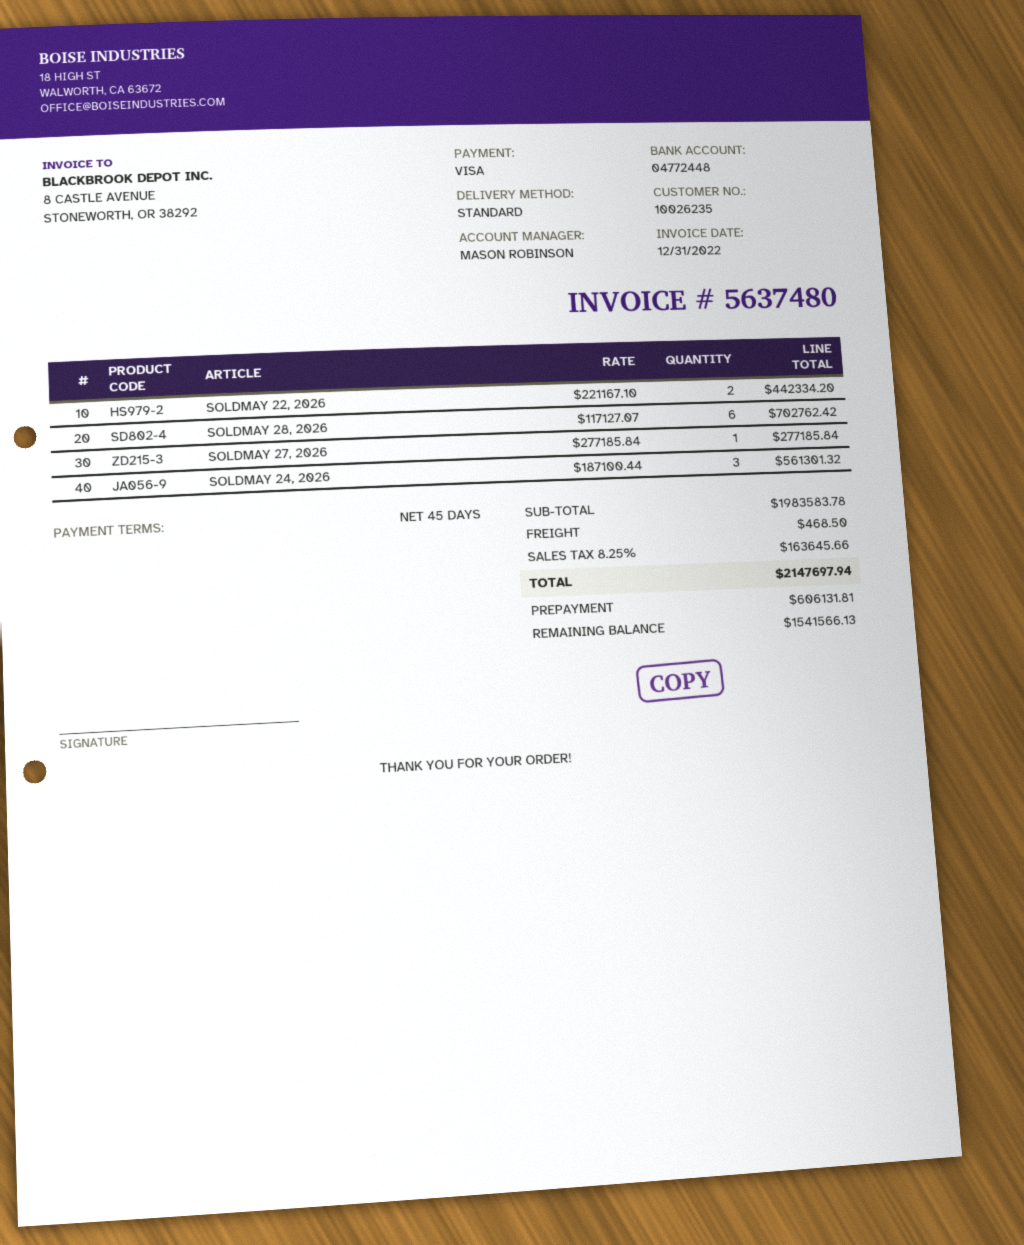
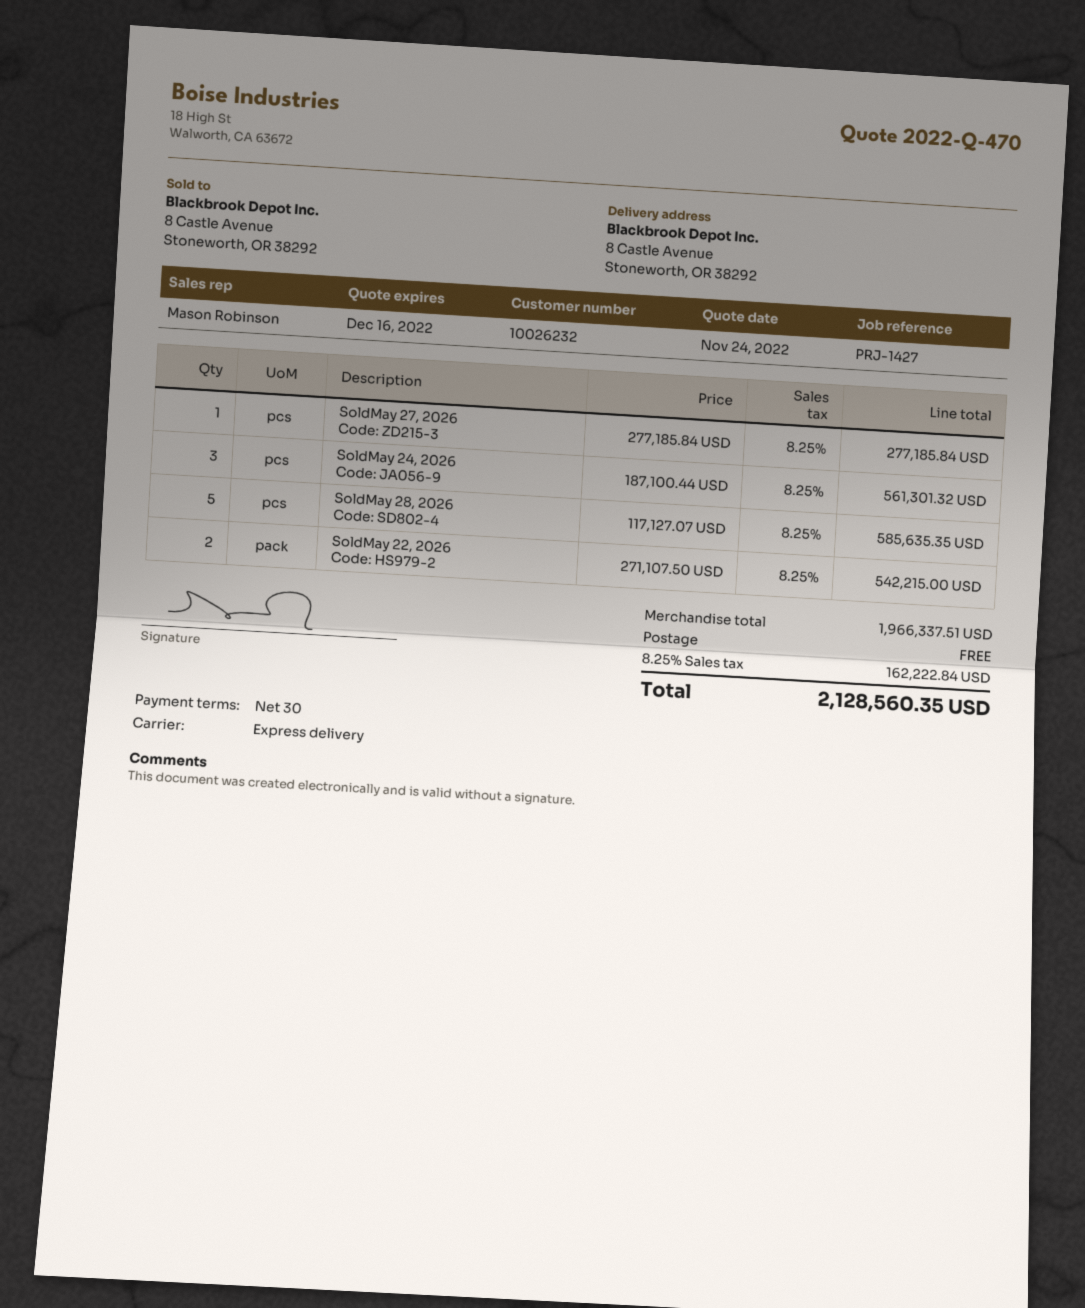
payment terms: 45 days -> 30 days
customer number: 10026235 -> 10026232
shipping method: standard -> express
SOLDMAY 22, 2026: 2 x 221167.10 = 442334.20 -> 2 x 271107.50 = 542215.00
SOLDMAY 28, 2026: 6 x 117127.07 = 702762.42 -> 5 x 117127.07 = 585635.35
subtotal: 1983583.78 -> 1966337.51
shipping: 468.50 -> 0.00
tax: 8.25% = 163645.66 -> 8.25% = 162222.84
total: 2147697.94 -> 2128560.35

